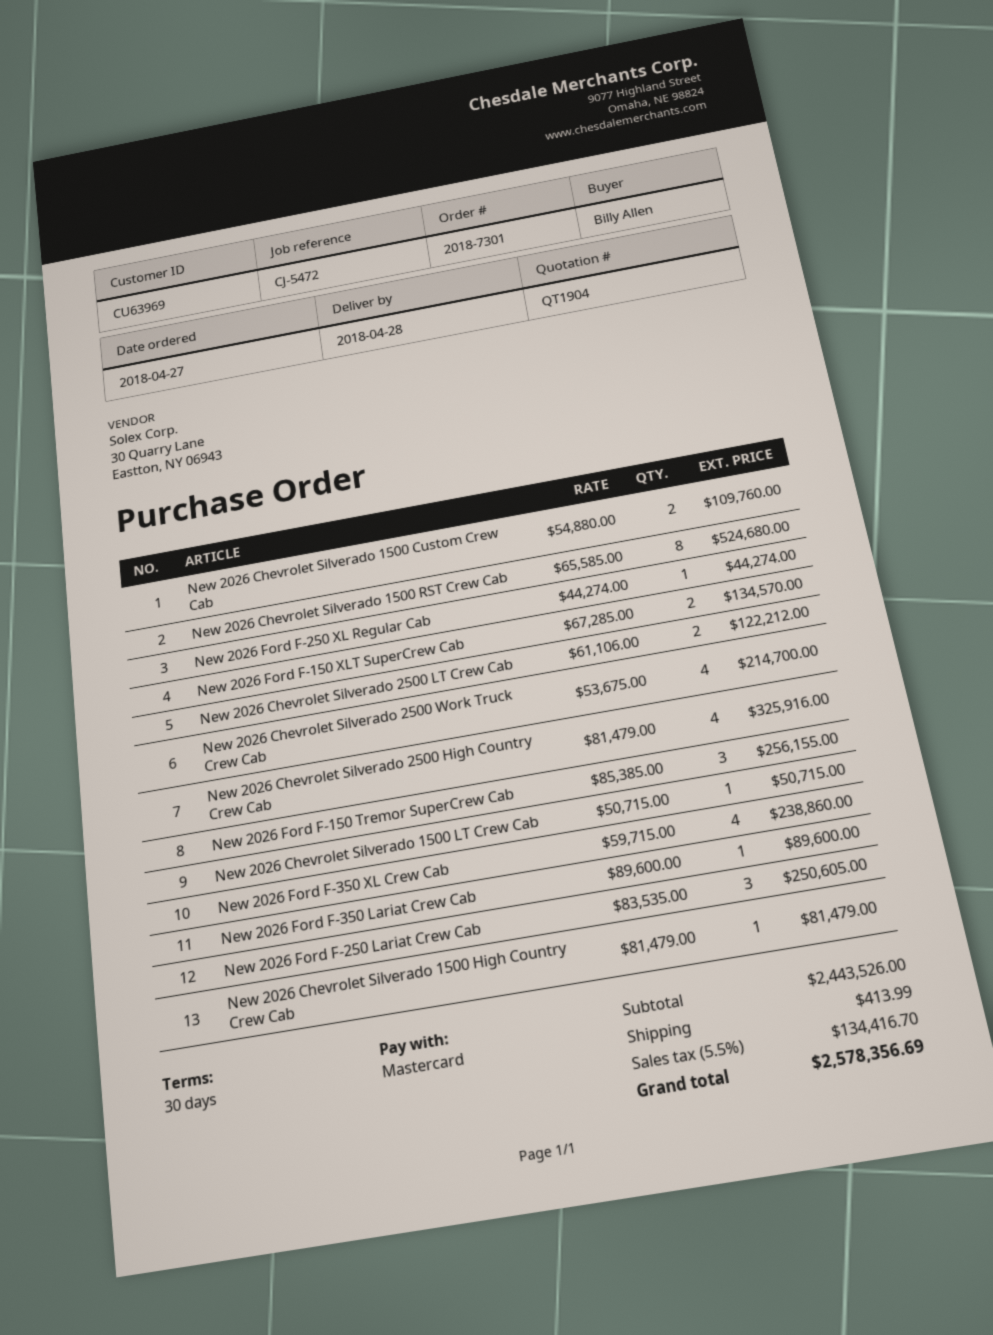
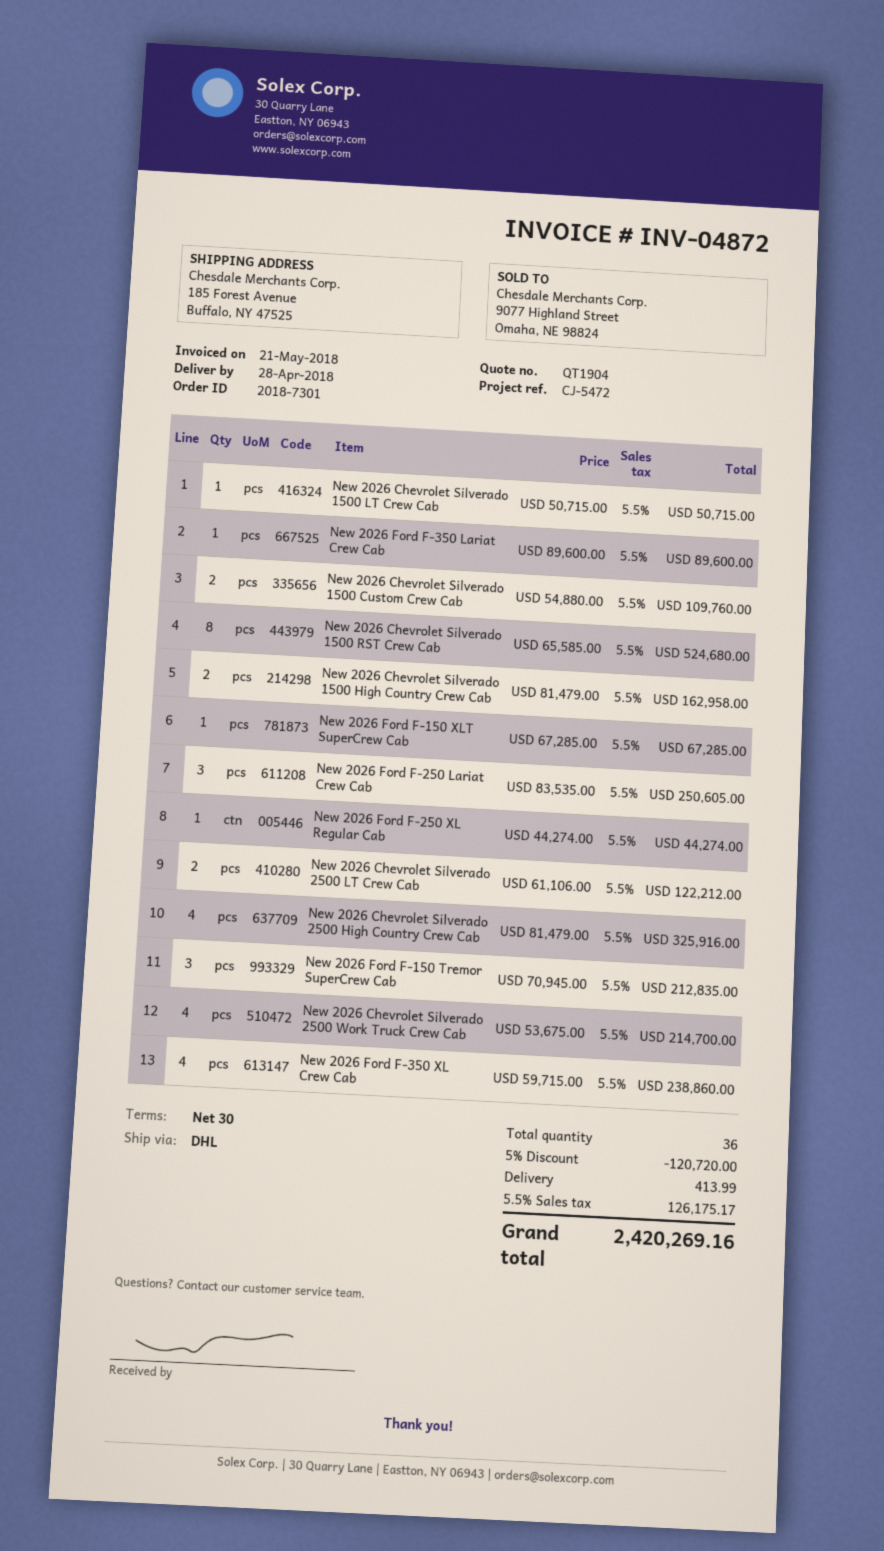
New 2026 Ford F-150 XLT SuperCrew Cab: 2 x 67285.00 = 134570.00 -> 1 x 67285.00 = 67285.00
New 2026 Ford F-150 Tremor SuperCrew Cab: 3 x 85385.00 = 256155.00 -> 3 x 70945.00 = 212835.00
New 2026 Chevrolet Silverado 1500 High Country Crew Cab: 1 x 81479.00 = 81479.00 -> 2 x 81479.00 = 162958.00
discount: none -> 5% = 120720.00
tax: 5.5% = 134416.70 -> 5.5% = 126175.17
total: 2578356.69 -> 2420269.16

